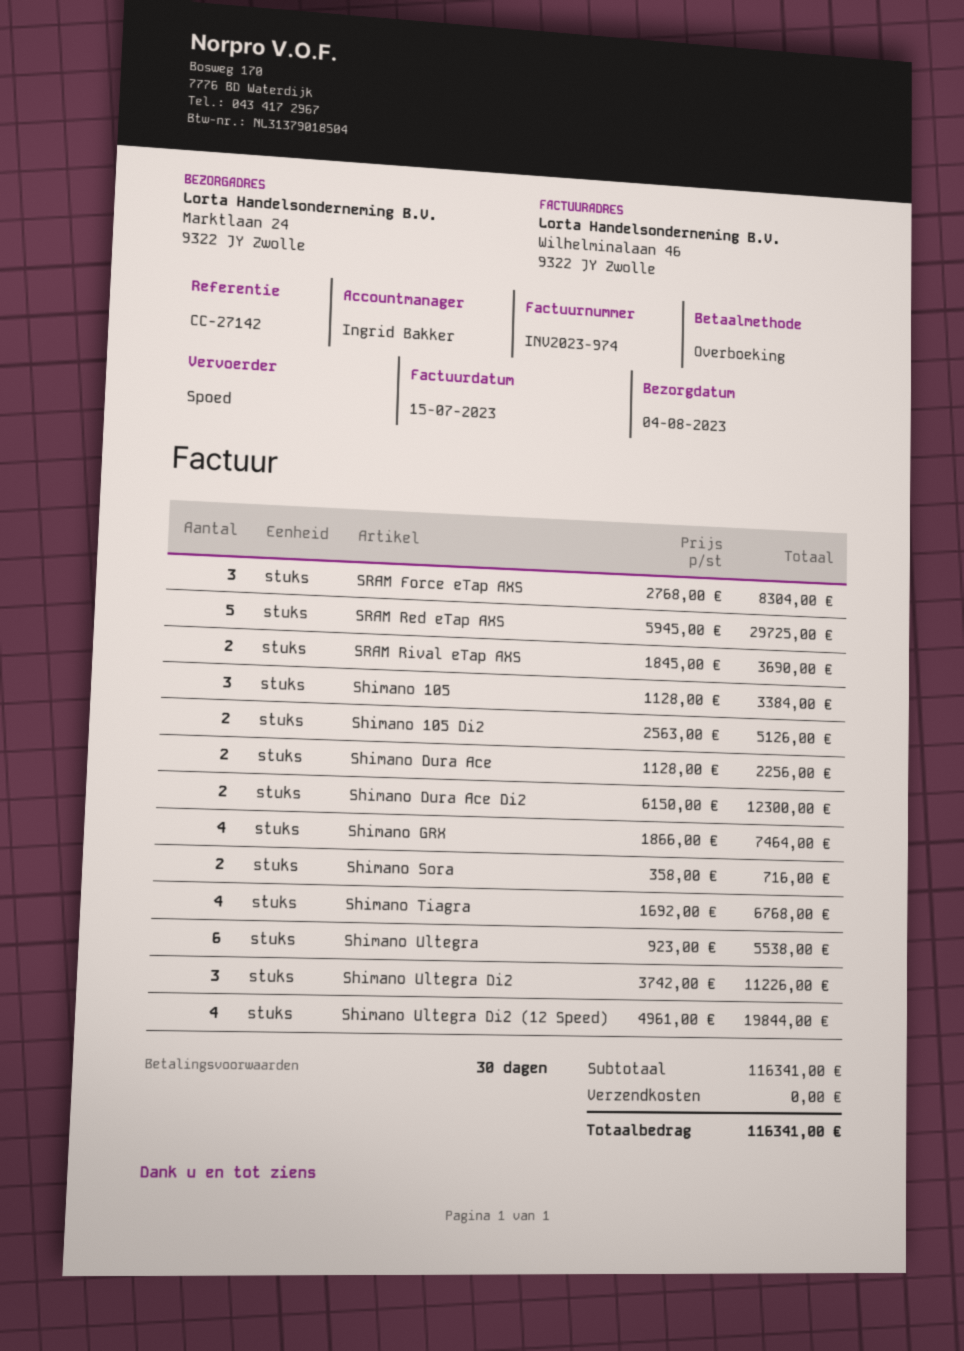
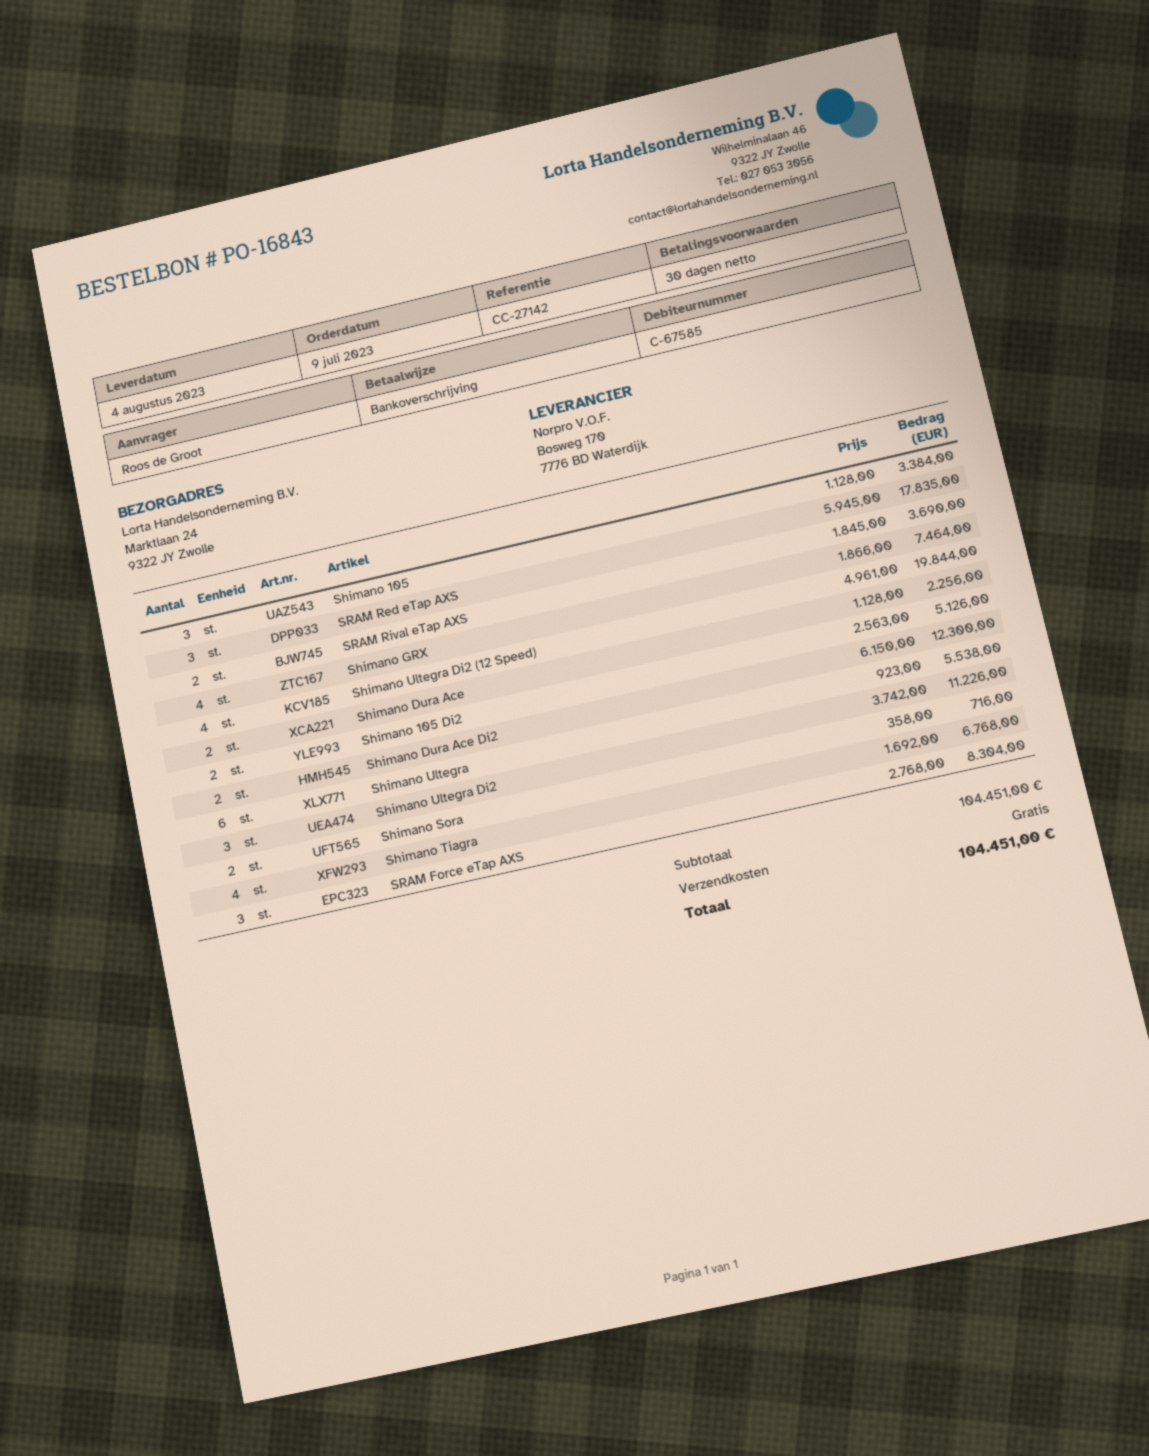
SRAM Red eTap AXS: 5 x 5945.00 = 29725.00 -> 3 x 5945.00 = 17835.00
subtotal: 116341.00 -> 104451.00
total: 116341.00 -> 104451.00

